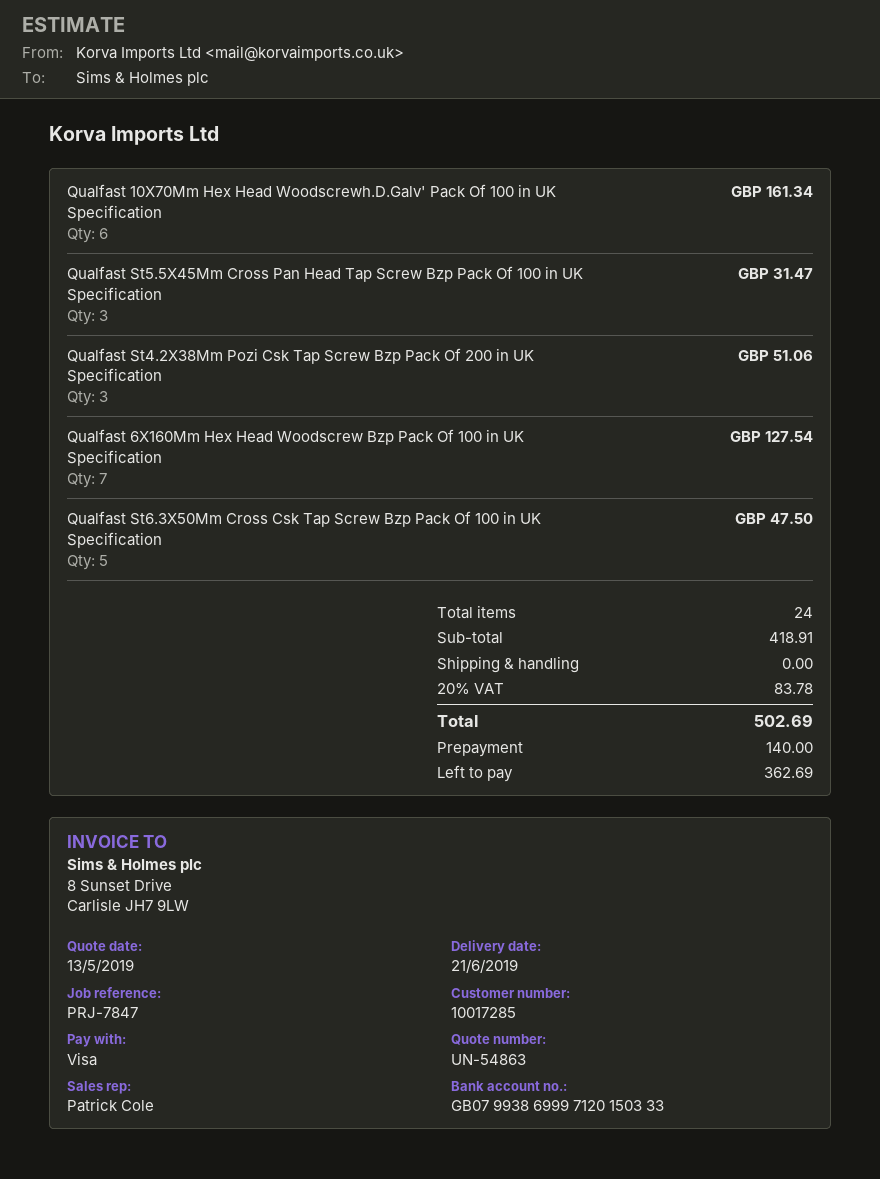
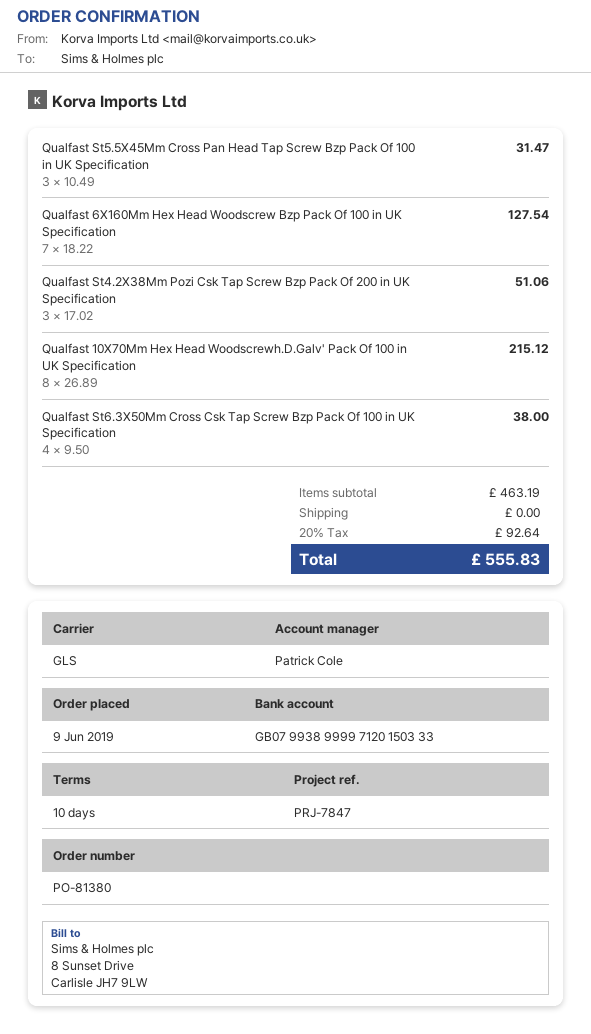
bank account: GB07993869997120150333 -> GB07993899997120150333
Qualfast 10X70Mm Hex Head Woodscrewh.D.Galv' Pack Of 100 in UK Specification: 6 for 161.34 -> 8 for 215.12
Qualfast St6.3X50Mm Cross Csk Tap Screw Bzp Pack Of 100 in UK Specification: 5 for 47.50 -> 4 for 38.00
subtotal: 418.91 -> 463.19
tax: 20% = 83.78 -> 20% = 92.64
total: 502.69 -> 555.83

